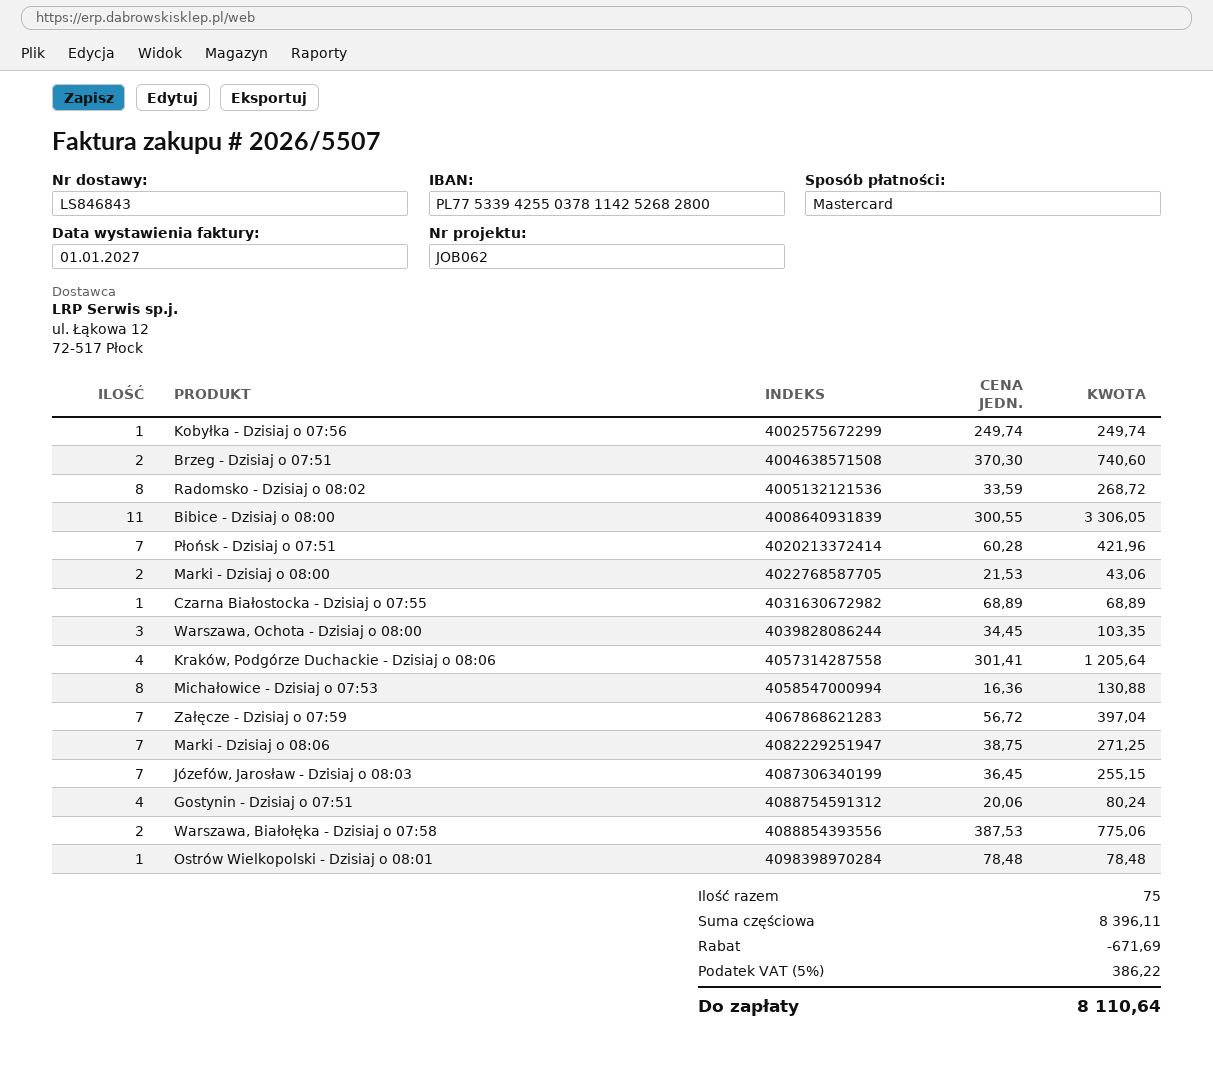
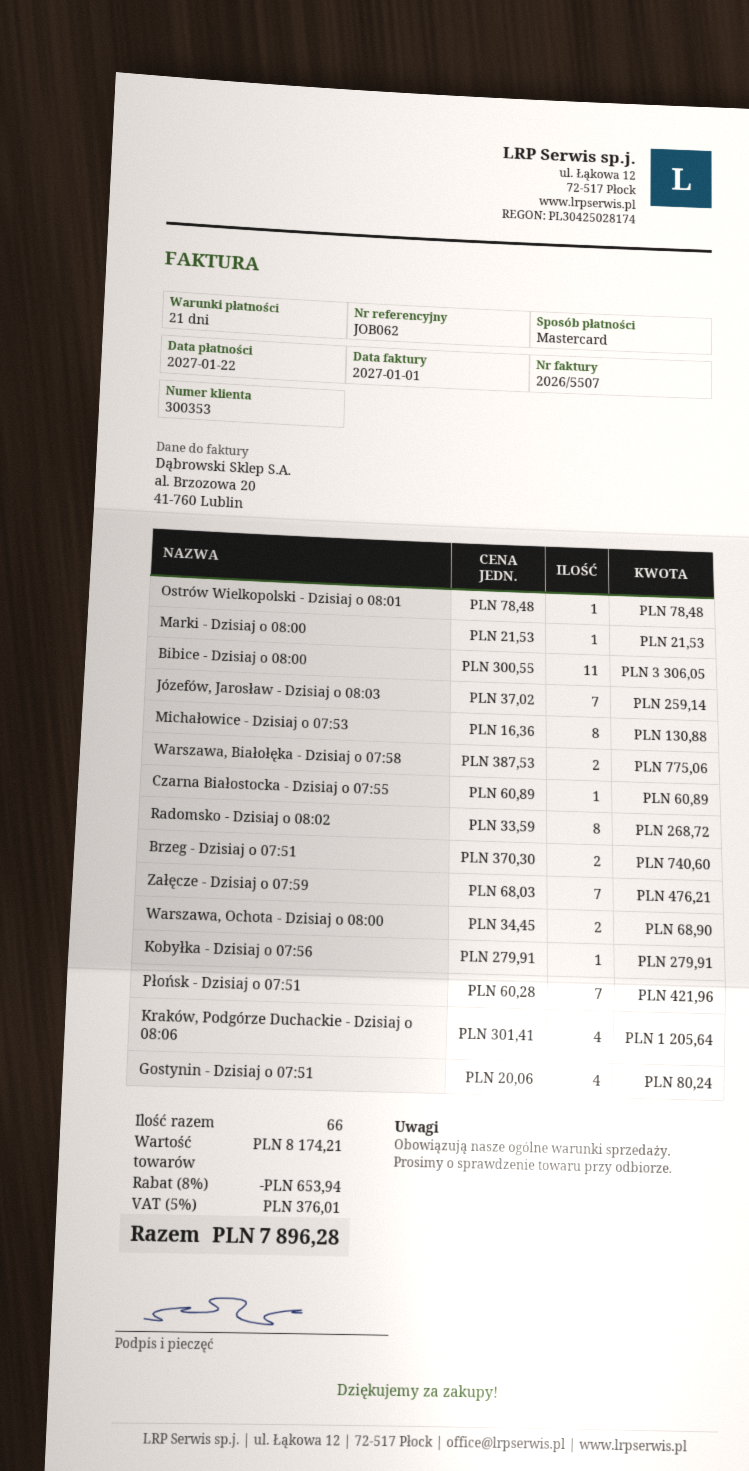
Kobyłka - Dzisiaj o 07:56: 1 x 249.74 = 249.74 -> 1 x 279.91 = 279.91
Marki - Dzisiaj o 08:00: 2 x 21.53 = 43.06 -> 1 x 21.53 = 21.53
Czarna Białostocka - Dzisiaj o 07:55: 1 x 68.89 = 68.89 -> 1 x 60.89 = 60.89
Warszawa, Ochota - Dzisiaj o 08:00: 3 x 34.45 = 103.35 -> 2 x 34.45 = 68.90
Załęcze - Dzisiaj o 07:59: 7 x 56.72 = 397.04 -> 7 x 68.03 = 476.21
Marki - Dzisiaj o 08:06: 7 x 38.75 = 271.25 -> none
Józefów, Jarosław - Dzisiaj o 08:03: 7 x 36.45 = 255.15 -> 7 x 37.02 = 259.14
total quantity: 75 -> 66
subtotal: 8396.11 -> 8174.21
discount: 671.69 -> 653.94
tax: 5% = 386.22 -> 5% = 376.01
total: 8110.64 -> 7896.28

